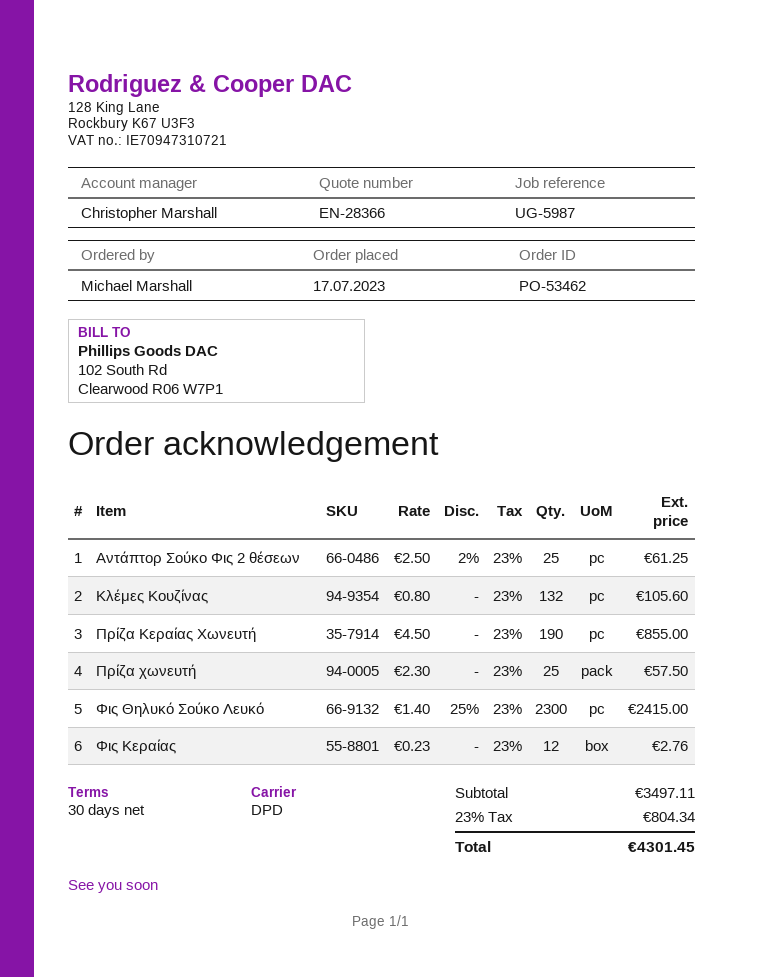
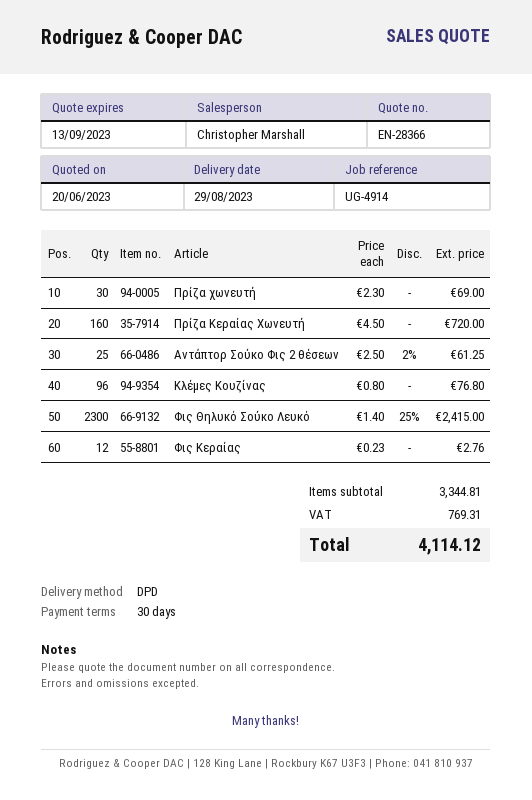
reference: UG-5987 -> UG-4914
Κλέμες Κουζίνας: 132 x 0.80 = 105.60 -> 96 x 0.80 = 76.80
Πρίζα Κεραίας Χωνευτή: 190 x 4.50 = 855.00 -> 160 x 4.50 = 720.00
Πρίζα χωνευτή: 25 x 2.30 = 57.50 -> 30 x 2.30 = 69.00
subtotal: 3497.11 -> 3344.81
tax: 804.34 -> 769.31
total: 4301.45 -> 4114.12

